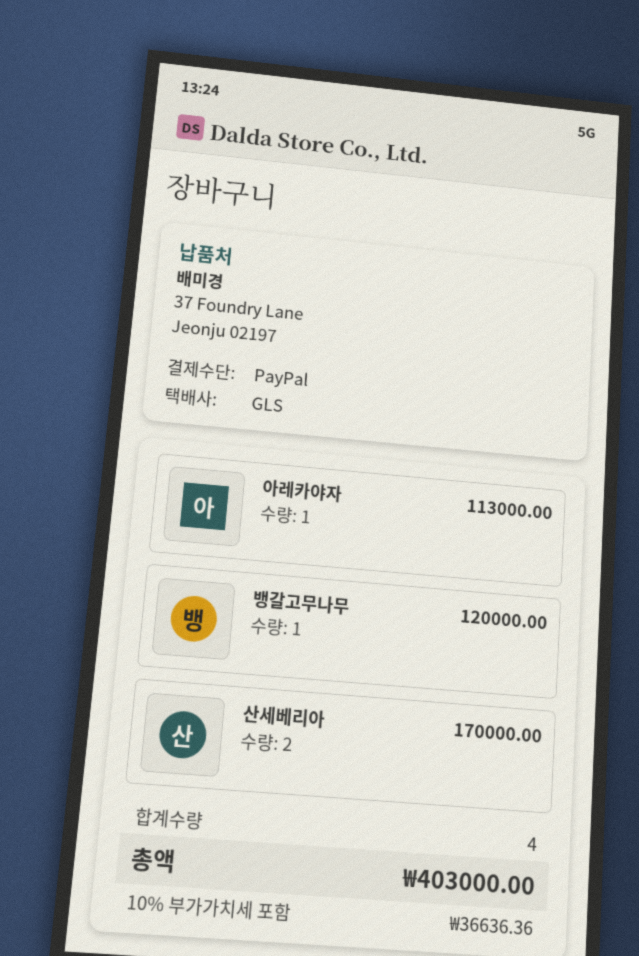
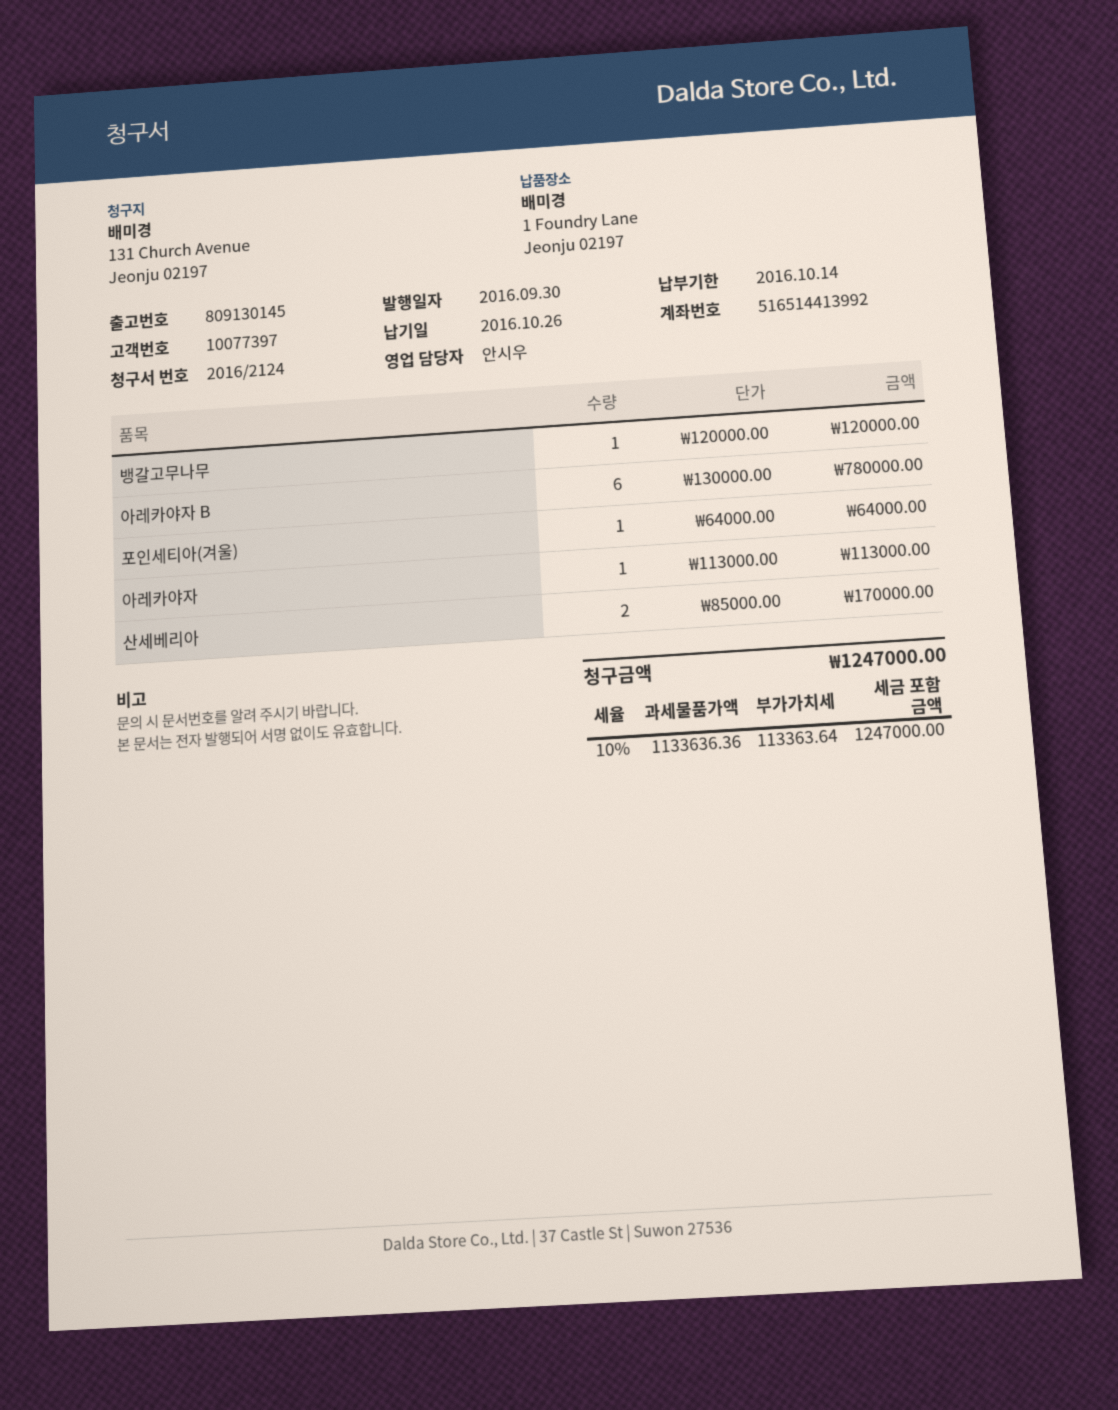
ship to: 37 Foundry Lane, Jeonju 02197 -> 1 Foundry Lane, Jeonju 02197
아레카야자 B: none -> 6 for 780000.00
포인세티아(겨울): none -> 1 for 64000.00
tax: 10% = 36636.36 -> 10% = 113363.64
total: 403000.00 -> 1247000.00

